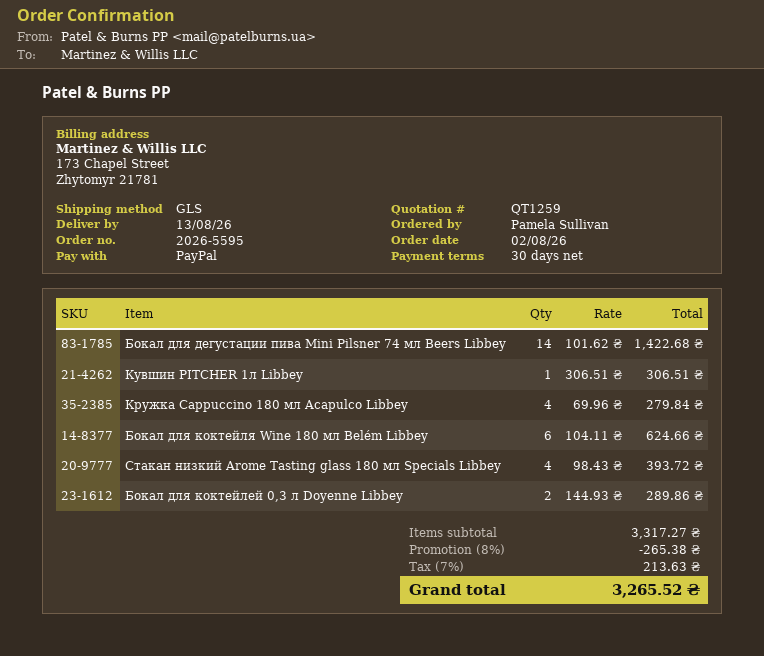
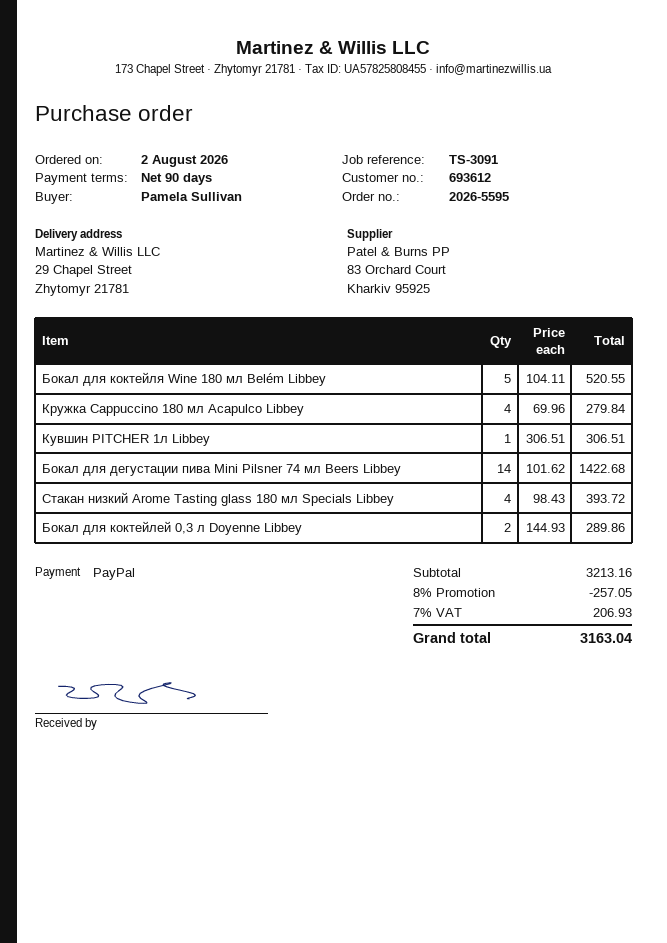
payment terms: 30 days -> 90 days
Бокал для коктейля Wine 180 мл Belém Libbey: 6 x 104.11 = 624.66 -> 5 x 104.11 = 520.55
subtotal: 3317.27 -> 3213.16
discount: 8% = 265.38 -> 8% = 257.05
tax: 7% = 213.63 -> 7% = 206.93
total: 3265.52 -> 3163.04

